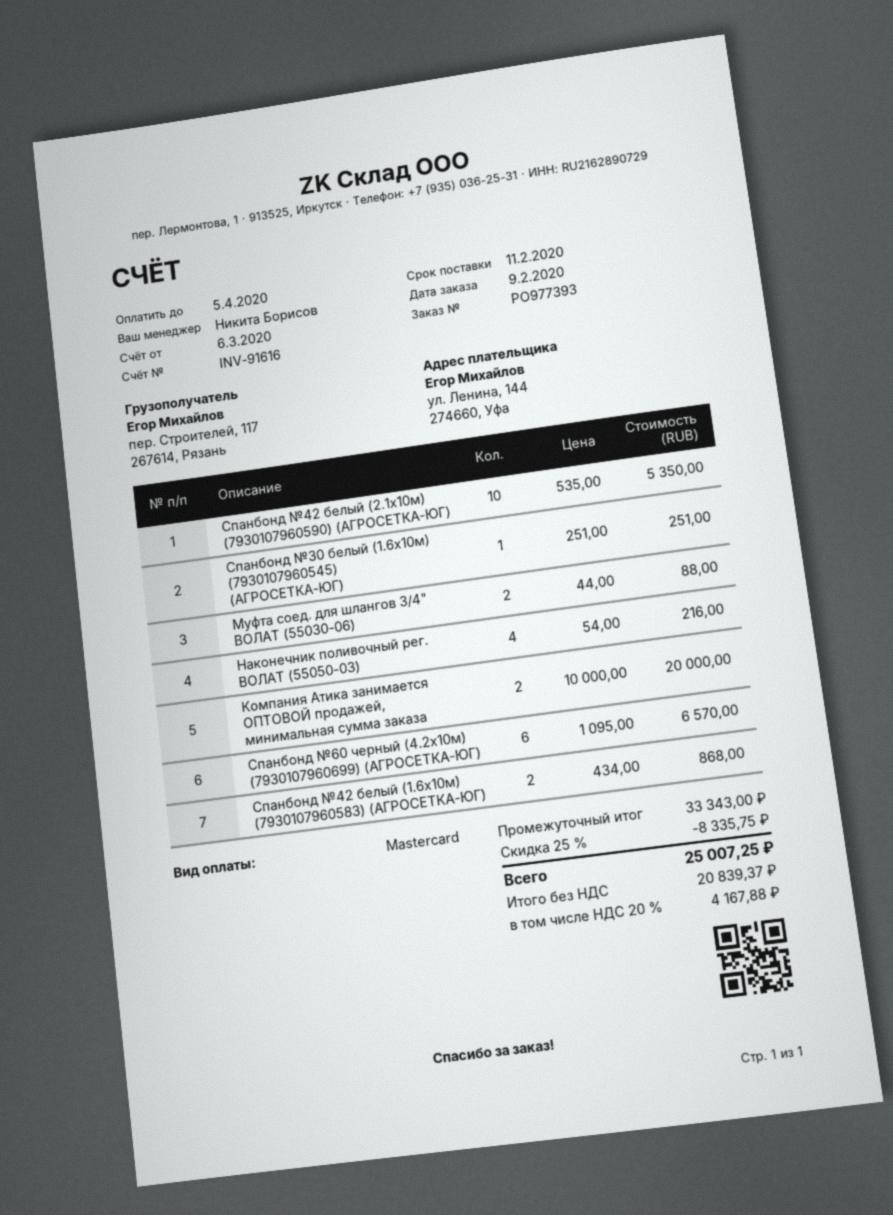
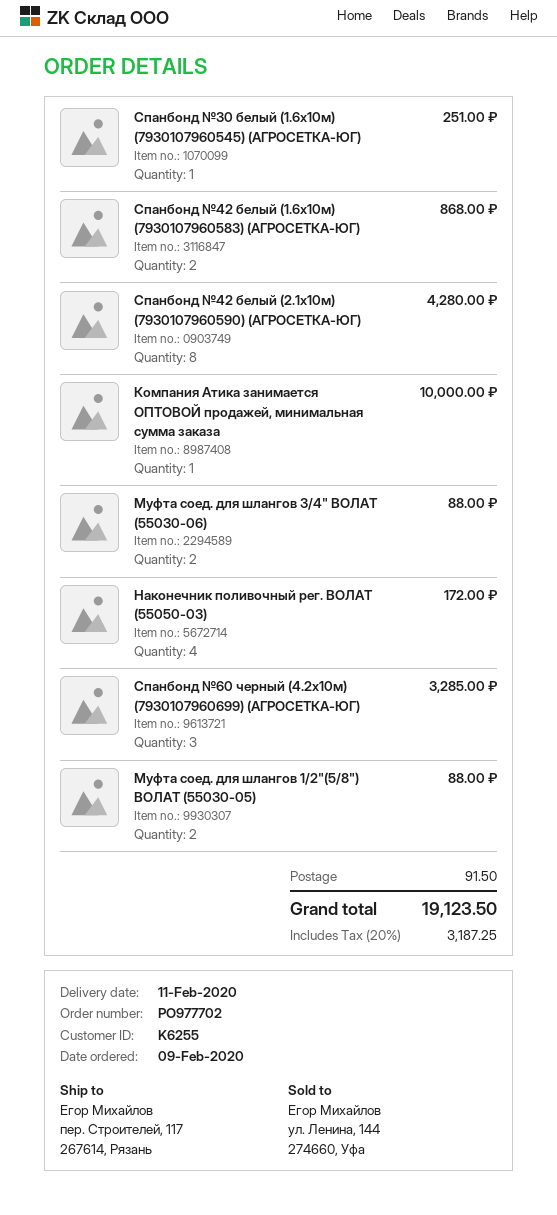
order number: PO977393 -> PO977702
Спанбонд №42 белый (2.1x10м) (7930107960590) (АГРОСЕТКА-ЮГ): 10 for 5350.00 -> 8 for 4280.00
Наконечник поливочный рег. ВОЛАТ (55050-03): 4 for 216.00 -> 4 for 172.00
Компания Атика занимается ОПТОВОЙ продажей, минимальная сумма заказа: 2 for 20000.00 -> 1 for 10000.00
Спанбонд №60 черный (4.2x10м) (7930107960699) (АГРОСЕТКА-ЮГ): 6 for 6570.00 -> 3 for 3285.00
Муфта соед. для шлангов 1/2"(5/8") ВОЛАТ (55030-05): none -> 2 for 88.00
discount: 25% = 8335.75 -> none
shipping: none -> 91.50
tax: 20% = 4167.88 -> 20% = 3187.25
total: 25007.25 -> 19123.50

